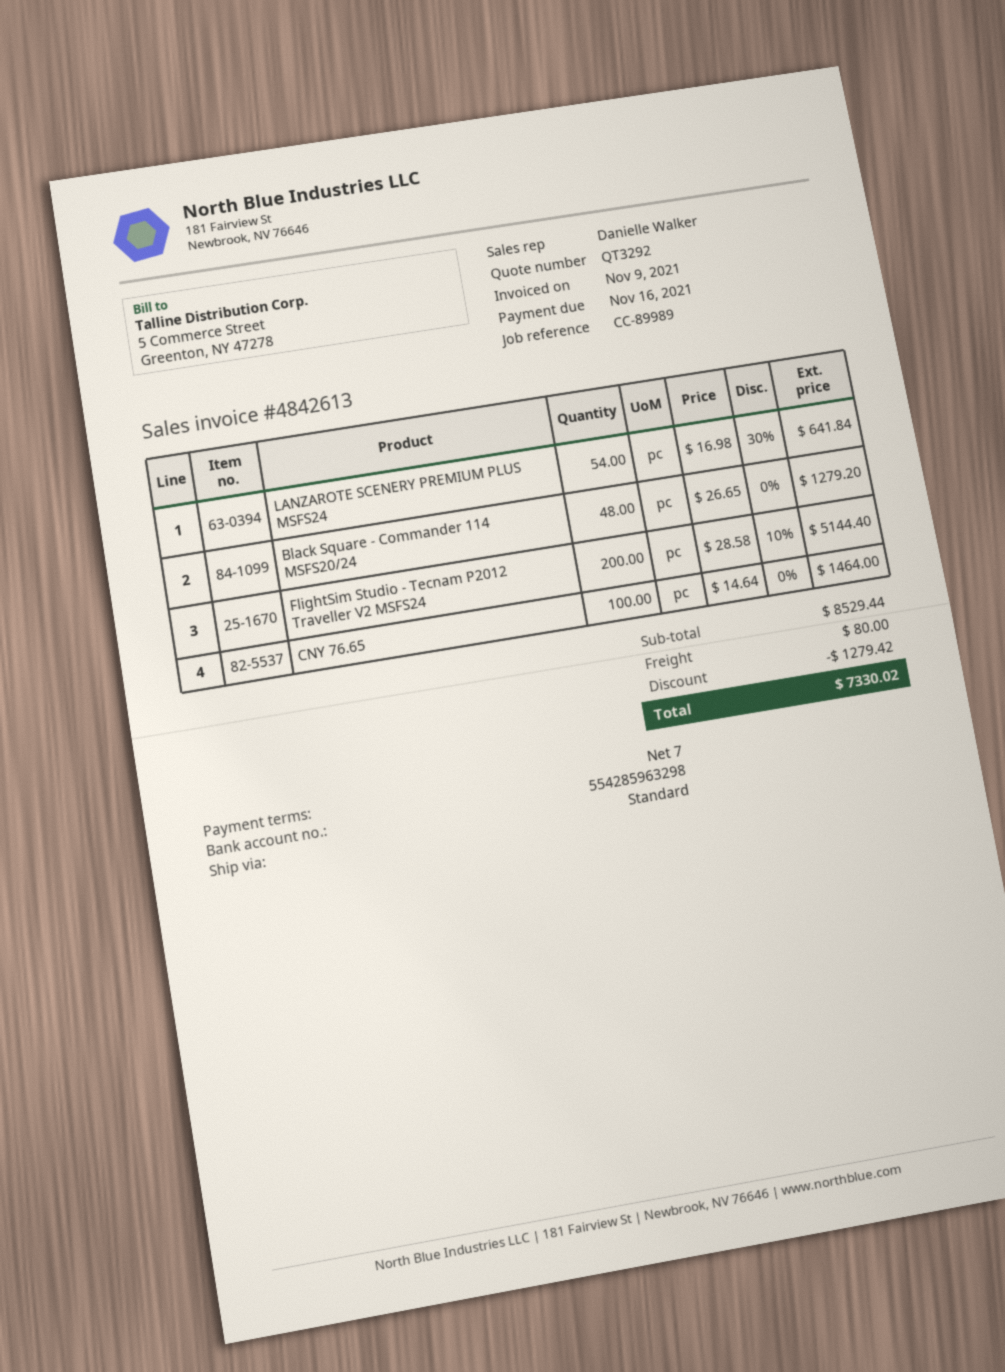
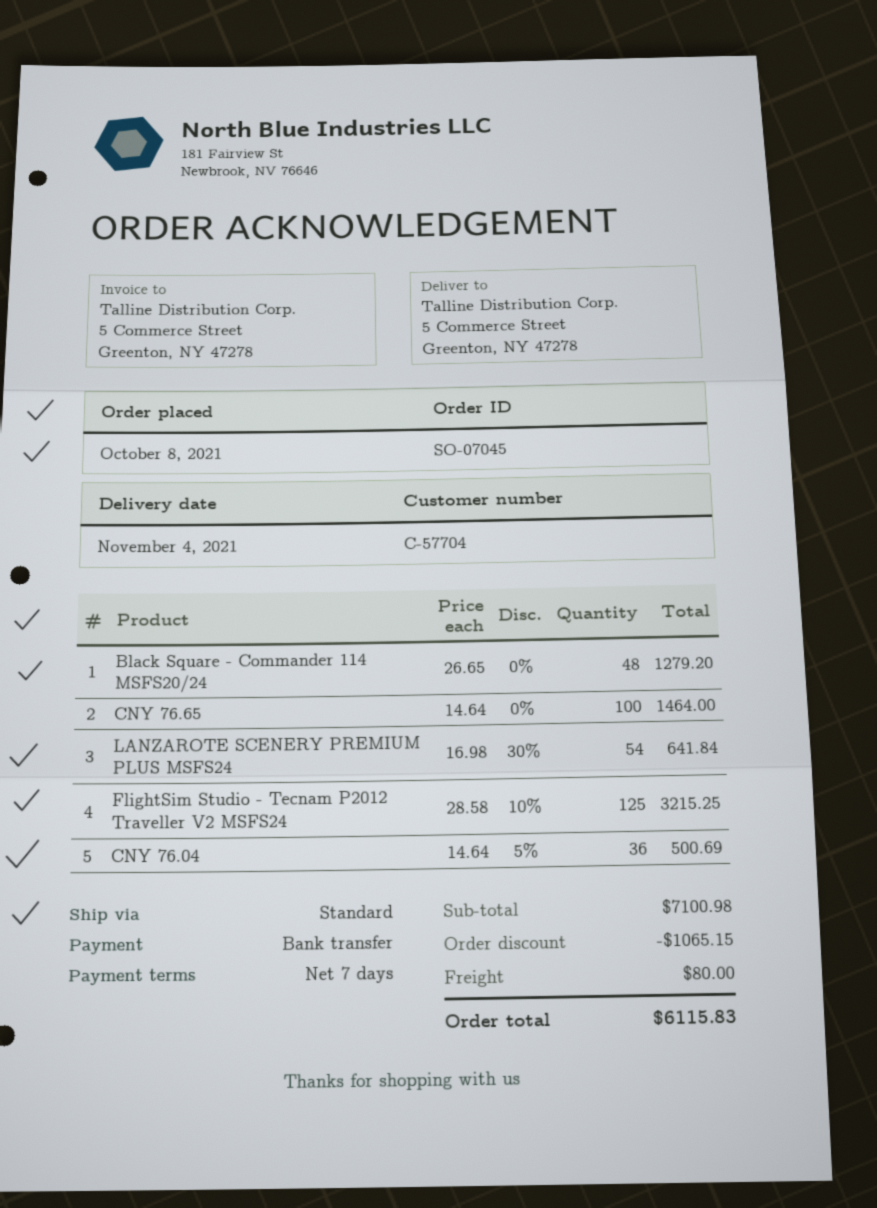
FlightSim Studio - Tecnam P2012 Traveller V2 MSFS24: 200 x 28.58 - 10% = 5144.40 -> 125 x 28.58 - 10% = 3215.25
CNY 76.04: none -> 36 x 14.64 - 5% = 500.69
subtotal: 8529.44 -> 7100.98
discount: 1279.42 -> 1065.15
total: 7330.02 -> 6115.83

